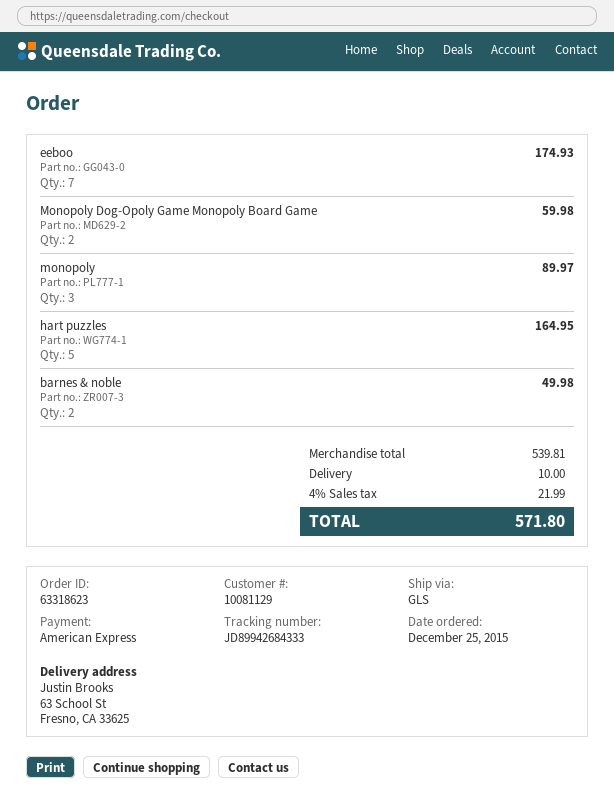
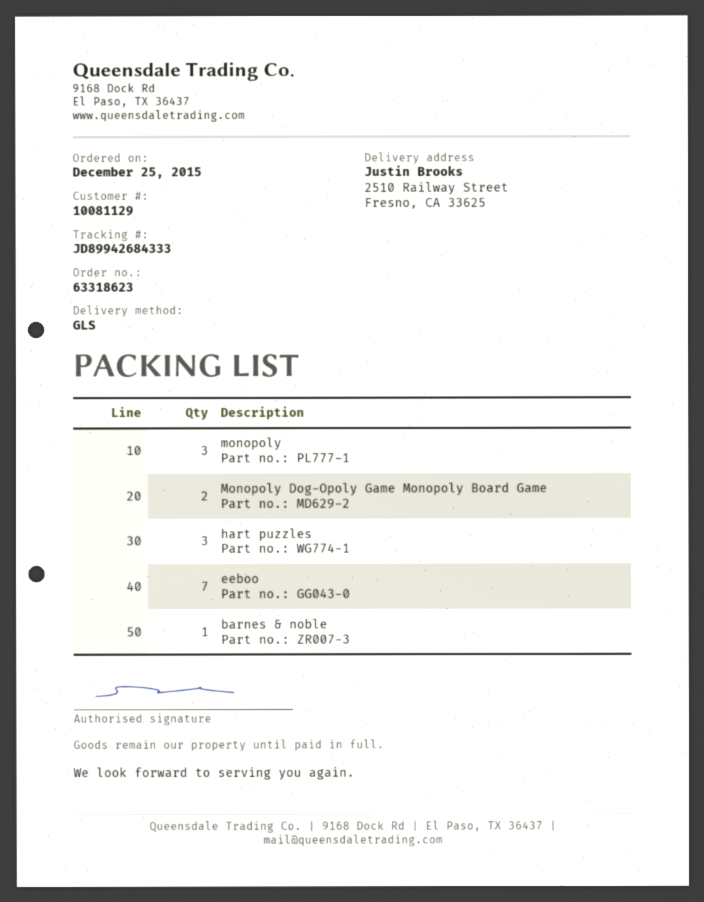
ship to: 63 School St, Fresno, CA 33625 -> 2510 Railway Street, Fresno, CA 33625
hart puzzles: 5 -> 3
barnes & noble: 2 -> 1

